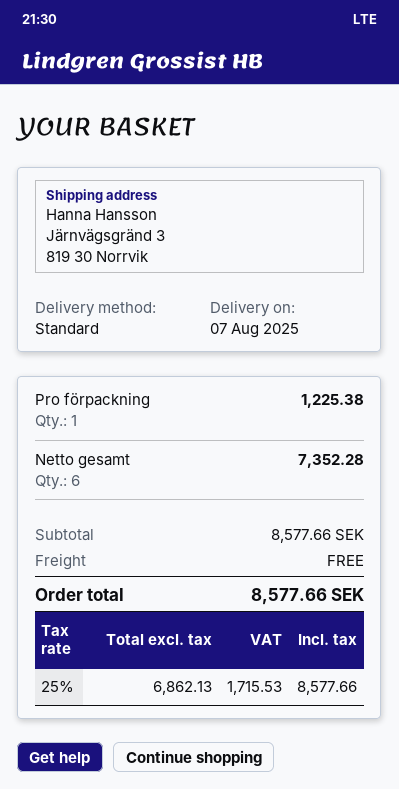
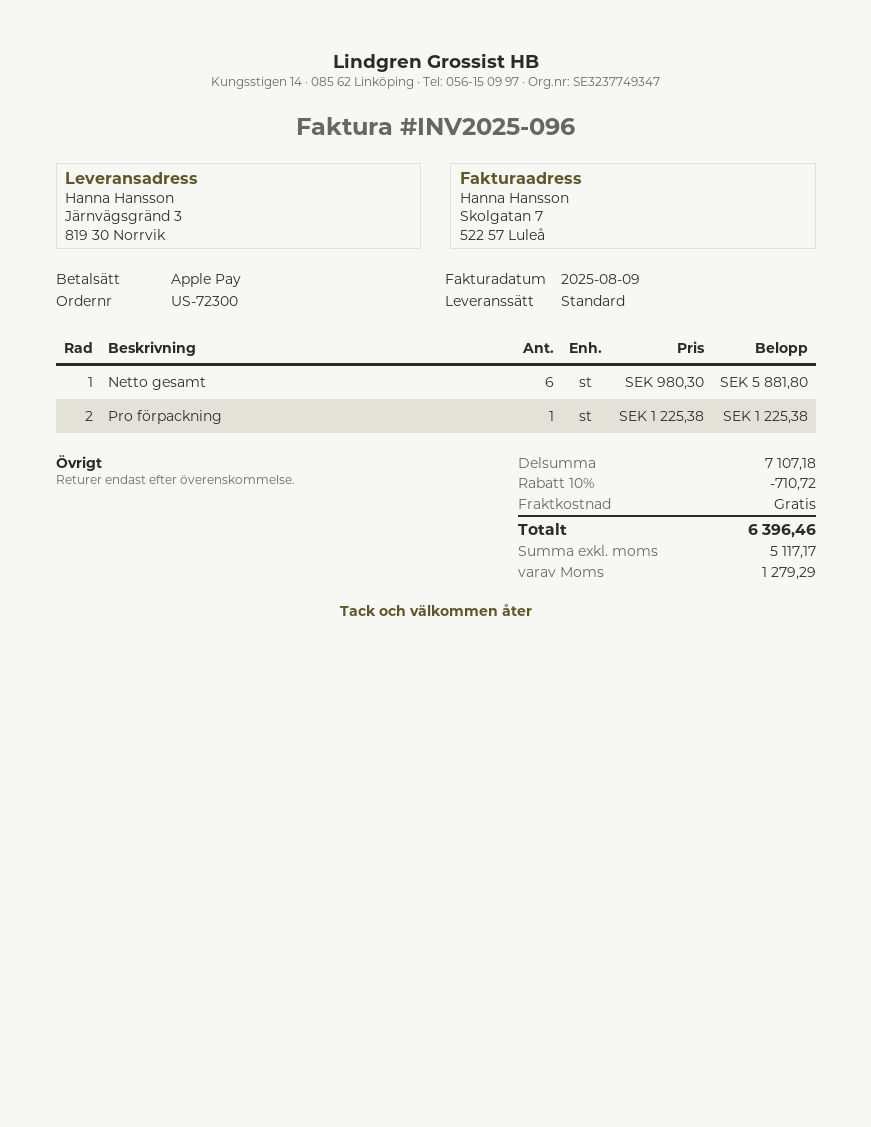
Netto gesamt: 6 for 7352.28 -> 6 for 5881.80
subtotal: 8577.66 -> 7107.18
discount: none -> 10% = 710.72
net: 6862.13 -> 5117.17
tax: 1715.53 -> 1279.29
total: 8577.66 -> 6396.46

